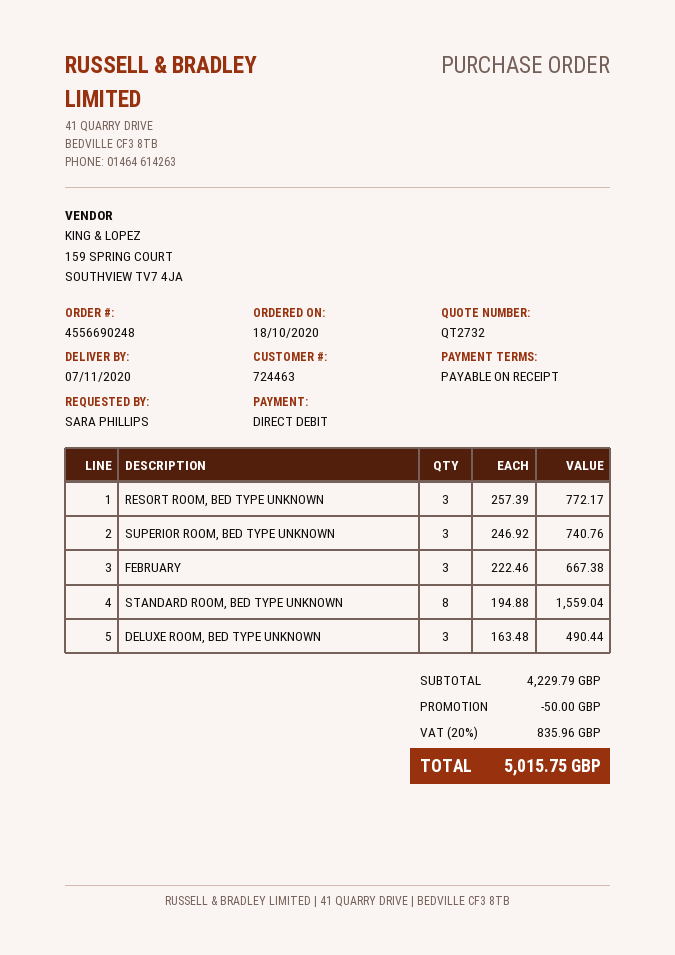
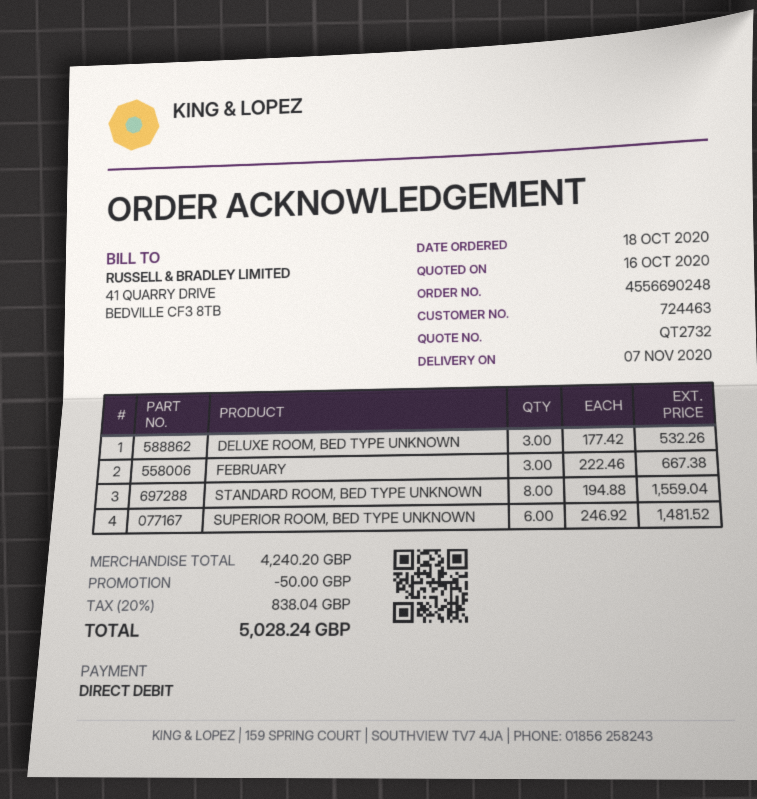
RESORT ROOM, BED TYPE UNKNOWN: 3 x 257.39 = 772.17 -> none
SUPERIOR ROOM, BED TYPE UNKNOWN: 3 x 246.92 = 740.76 -> 6 x 246.92 = 1481.52
DELUXE ROOM, BED TYPE UNKNOWN: 3 x 163.48 = 490.44 -> 3 x 177.42 = 532.26
subtotal: 4229.79 -> 4240.20
tax: 20% = 835.96 -> 20% = 838.04
total: 5015.75 -> 5028.24

